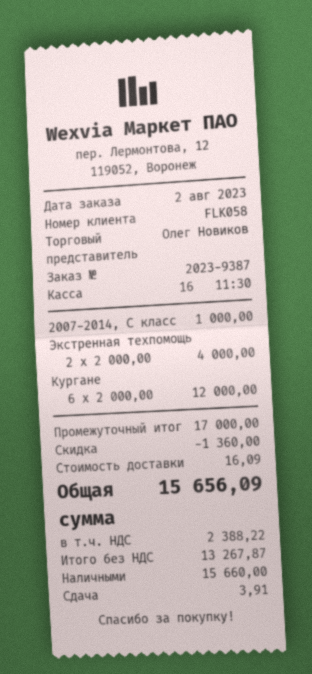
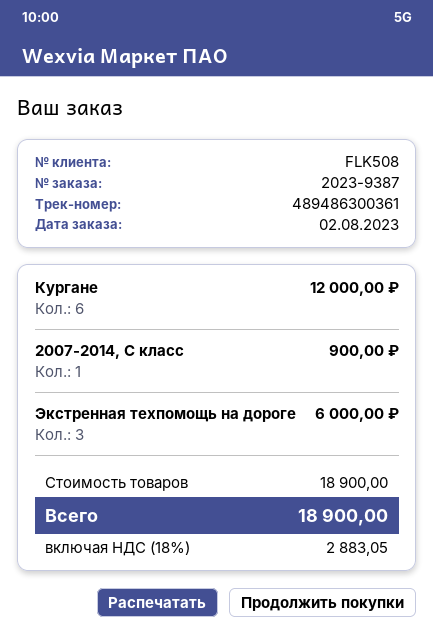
customer number: FLK058 -> FLK508
2007-2014, C класс: 1 for 1000.00 -> 1 for 900.00
Экстренная техпомощь: 2 for 4000.00 -> 3 for 6000.00
subtotal: 17000.00 -> 18900.00
discount: 1360.00 -> none
shipping: 16.09 -> none
tax: 2388.22 -> 2883.05
total: 15656.09 -> 18900.00

